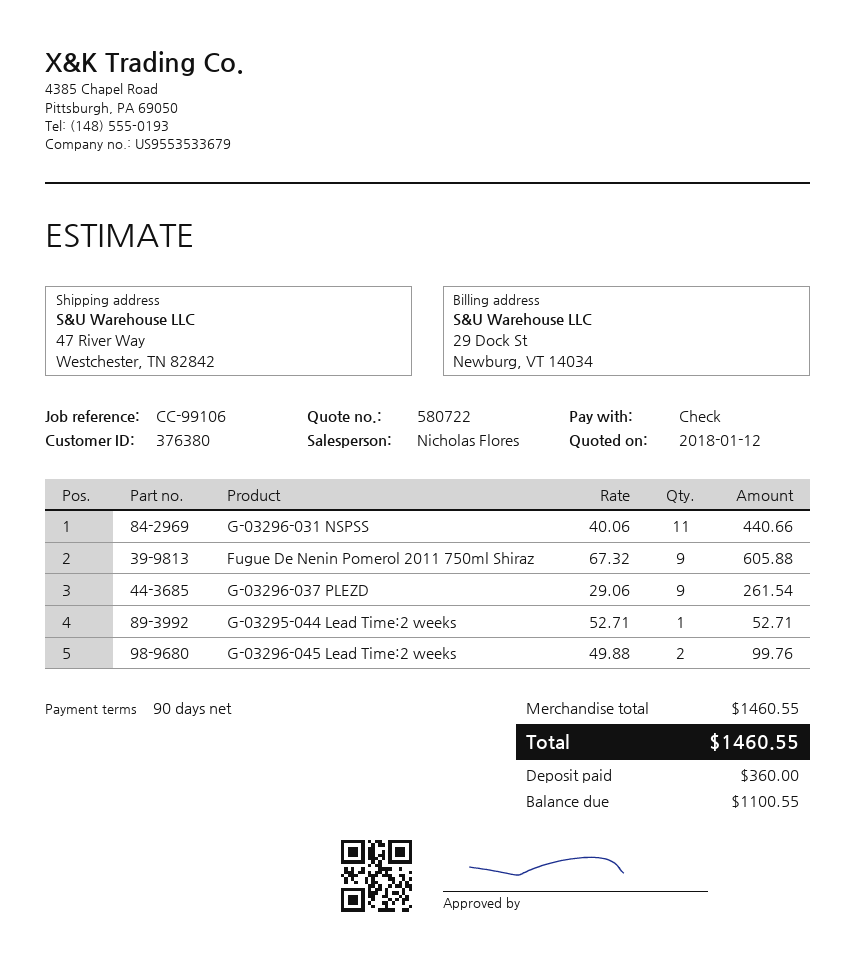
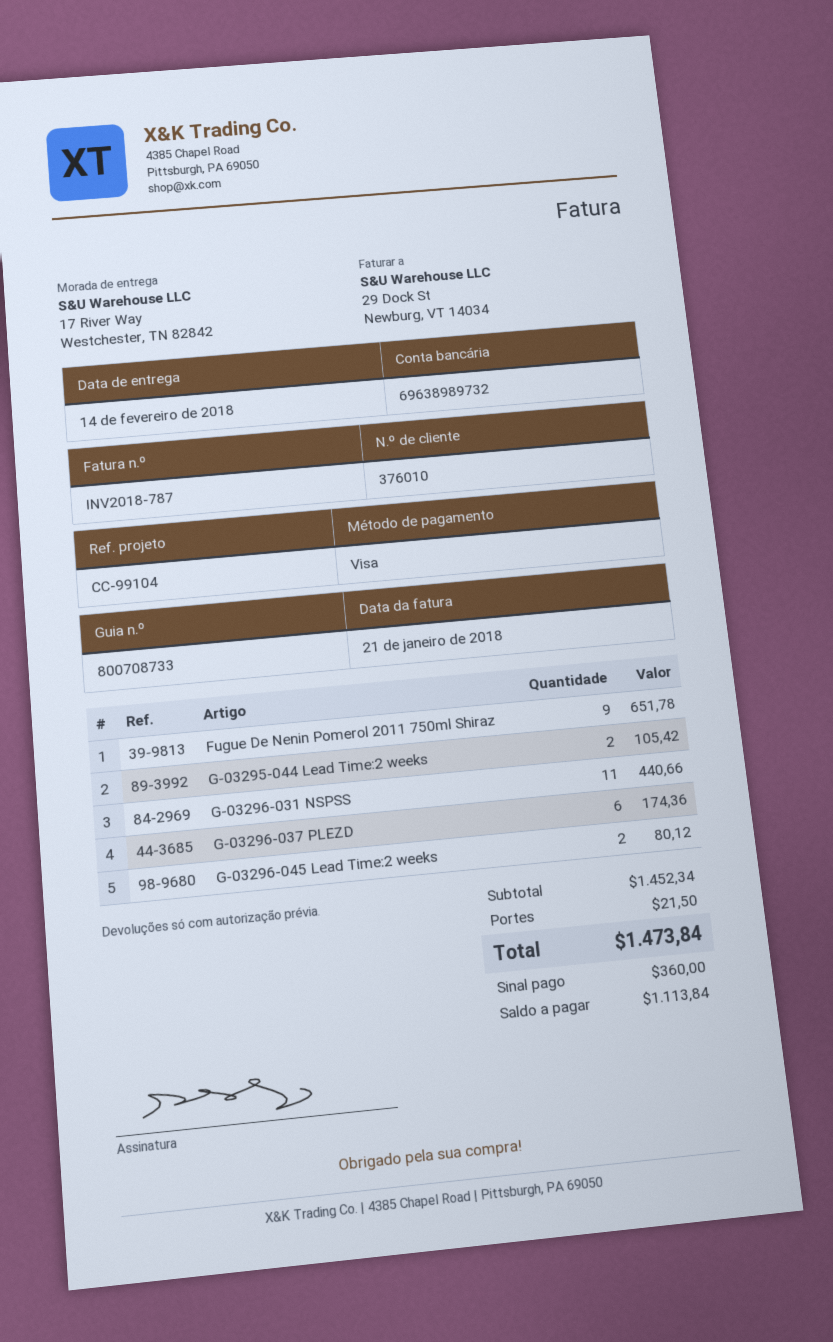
customer number: 376380 -> 376010
reference: CC-99106 -> CC-99104
payment method: cheque -> Visa
ship to: 47 River Way, Westchester, TN 82842 -> 17 River Way, Westchester, TN 82842
Fugue De Nenin Pomerol 2011 750ml Shiraz: 9 for 605.88 -> 9 for 651.78
G-03296-037 PLEZD: 9 for 261.54 -> 6 for 174.36
G-03295-044 Lead Time:2 weeks: 1 for 52.71 -> 2 for 105.42
G-03296-045 Lead Time:2 weeks: 2 for 99.76 -> 2 for 80.12
subtotal: 1460.55 -> 1452.34
shipping: none -> 21.50
total: 1460.55 -> 1473.84
balance: 1100.55 -> 1113.84

